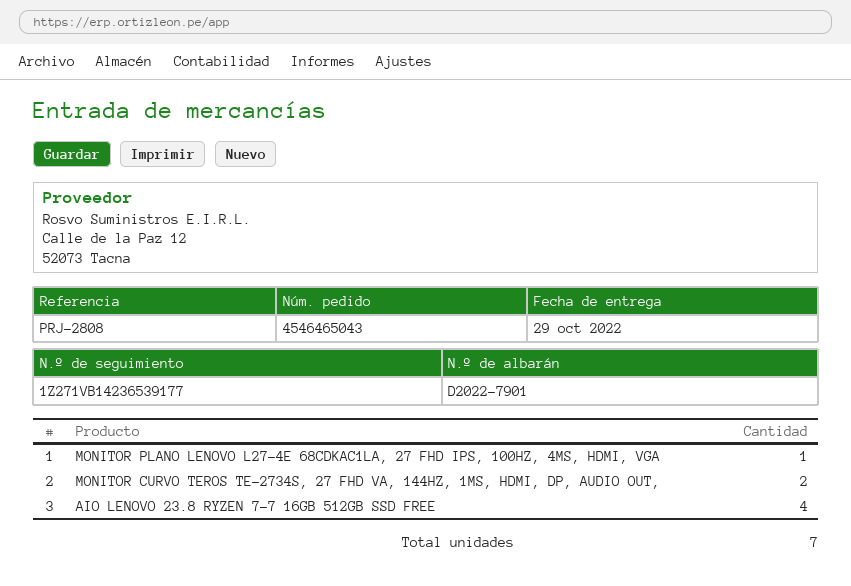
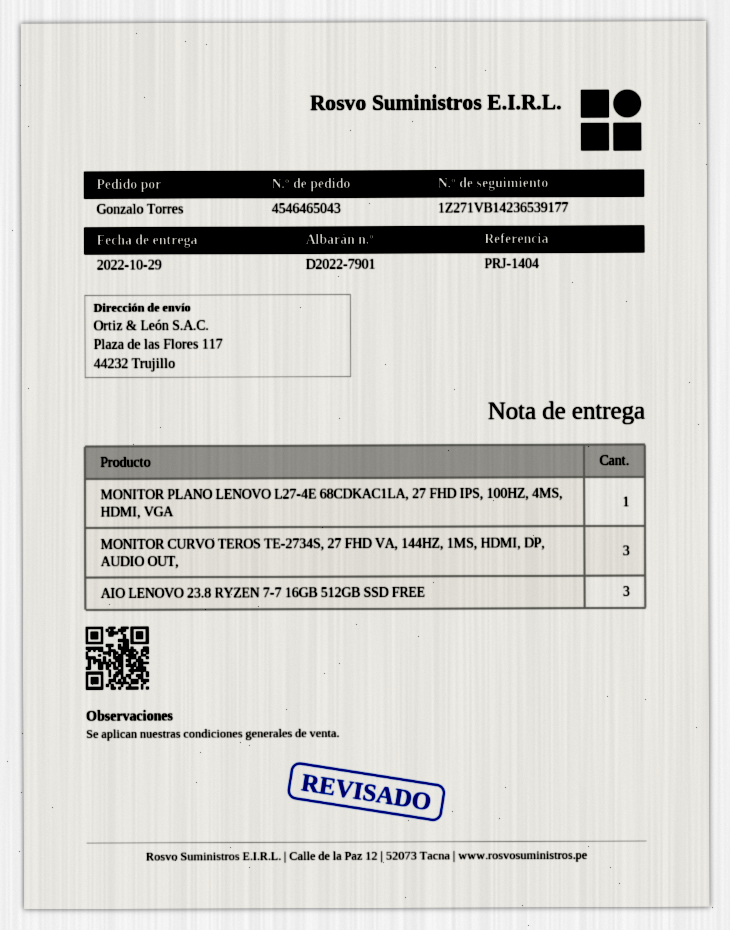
reference: PRJ-2808 -> PRJ-1404
MONITOR CURVO TEROS TE-2734S, 27 FHD VA, 144HZ, 1MS, HDMI, DP, AUDIO OUT,: 2 -> 3
AIO LENOVO 23.8 RYZEN 7-7 16GB 512GB SSD FREE: 4 -> 3

